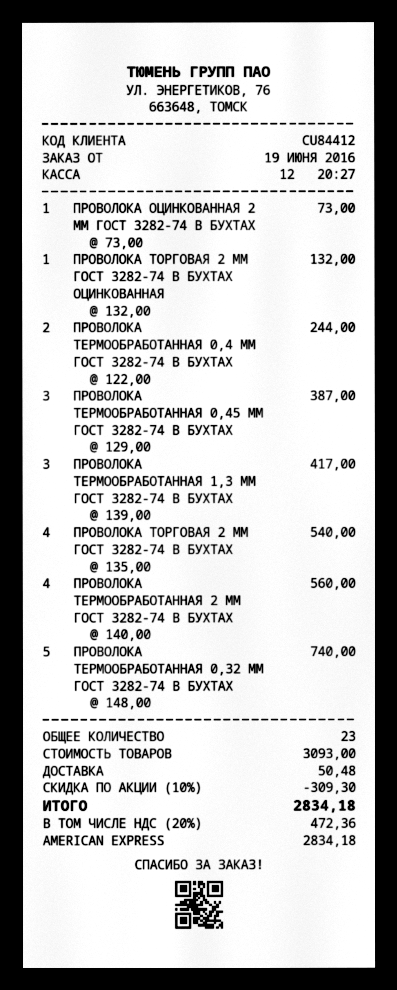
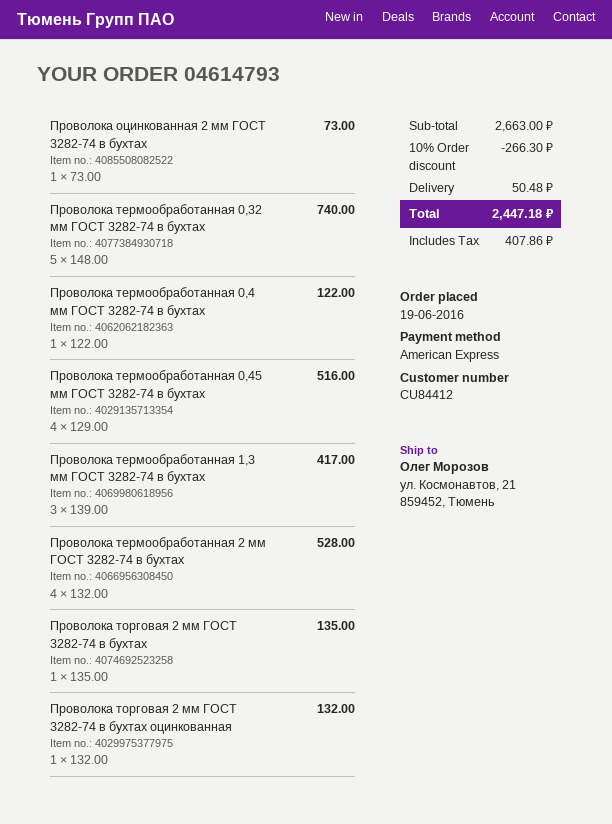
ПРОВОЛОКА ТЕРМООБРАБОТАННАЯ 0,4 ММ ГОСТ 3282-74 В БУХТАХ: 2 x 122.00 = 244.00 -> 1 x 122.00 = 122.00
ПРОВОЛОКА ТЕРМООБРАБОТАННАЯ 0,45 ММ ГОСТ 3282-74 В БУХТАХ: 3 x 129.00 = 387.00 -> 4 x 129.00 = 516.00
ПРОВОЛОКА ТОРГОВАЯ 2 ММ ГОСТ 3282-74 В БУХТАХ: 4 x 135.00 = 540.00 -> 1 x 135.00 = 135.00
ПРОВОЛОКА ТЕРМООБРАБОТАННАЯ 2 ММ ГОСТ 3282-74 В БУХТАХ: 4 x 140.00 = 560.00 -> 4 x 132.00 = 528.00
subtotal: 3093.00 -> 2663.00
discount: 10% = 309.30 -> 10% = 266.30
tax: 472.36 -> 407.86
total: 2834.18 -> 2447.18

